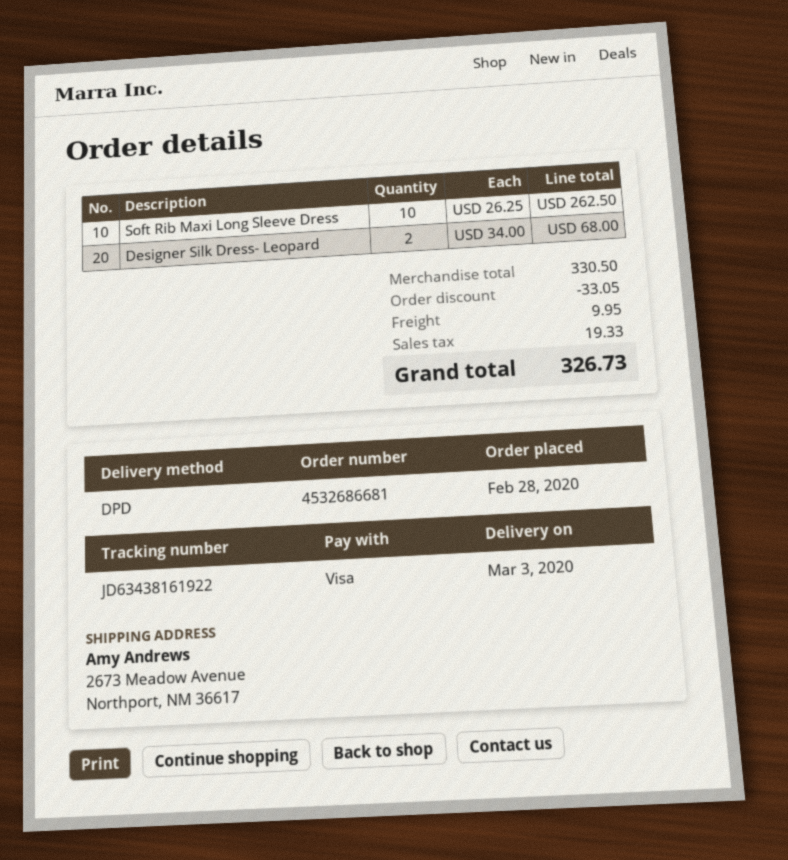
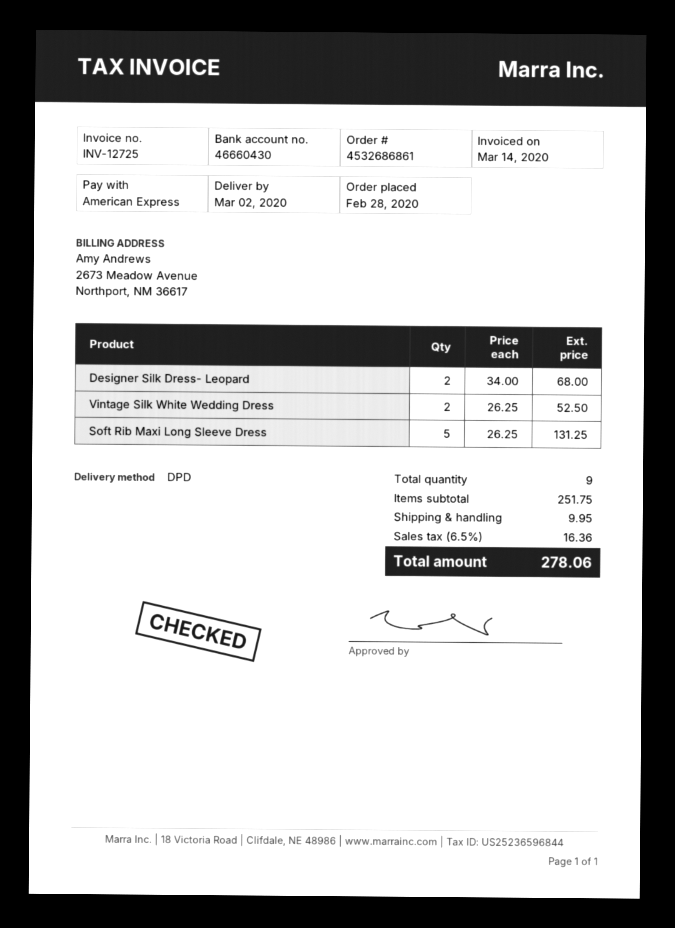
order number: 4532686681 -> 4532686861
delivery date: 2020-03-03 -> 2020-03-02
payment method: Visa -> American Express
Soft Rib Maxi Long Sleeve Dress: 10 x 26.25 = 262.50 -> 5 x 26.25 = 131.25
Vintage Silk White Wedding Dress: none -> 2 x 26.25 = 52.50
subtotal: 330.50 -> 251.75
discount: 33.05 -> none
tax: 19.33 -> 16.36
total: 326.73 -> 278.06

